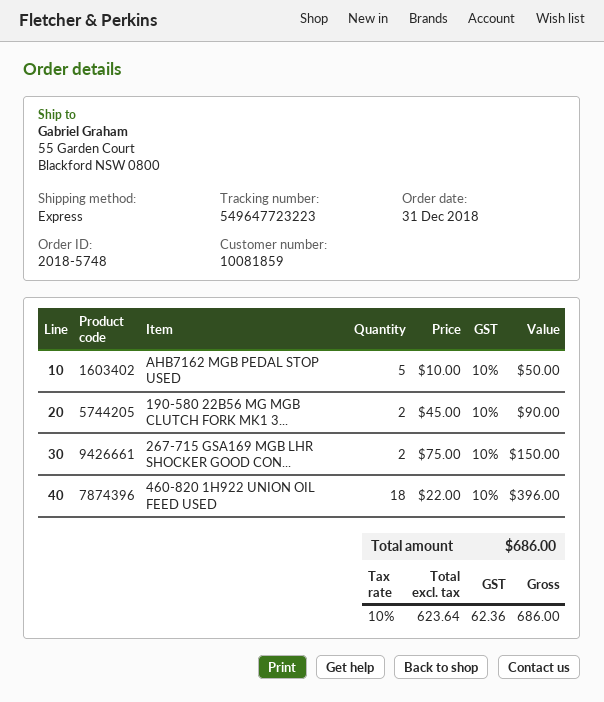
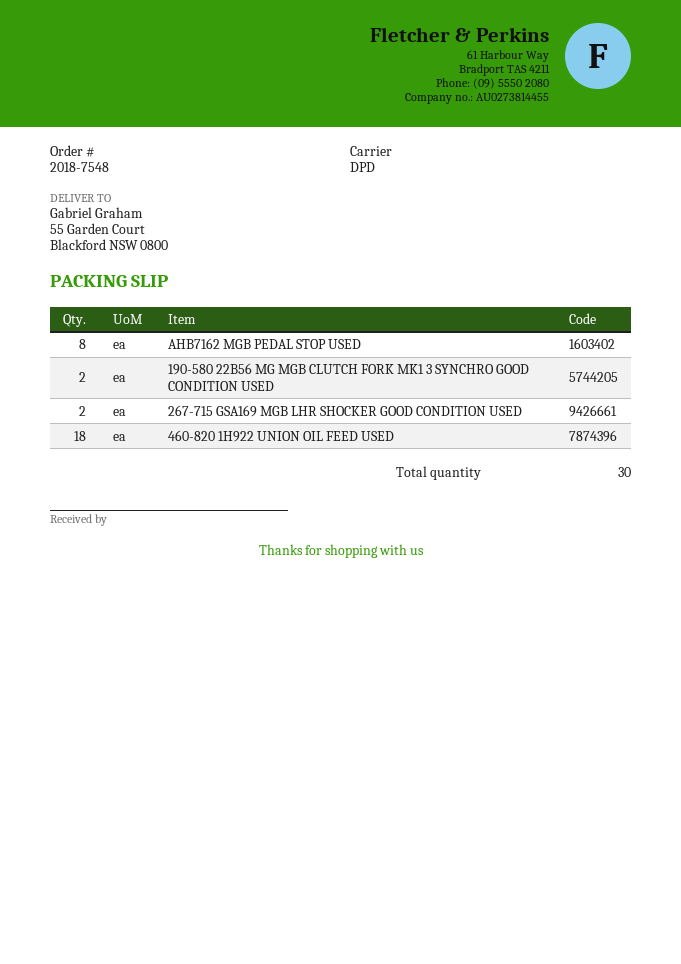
order number: 2018-5748 -> 2018-7548
shipping method: express -> DPD
AHB7162 MGB PEDAL STOP USED: 5 -> 8

